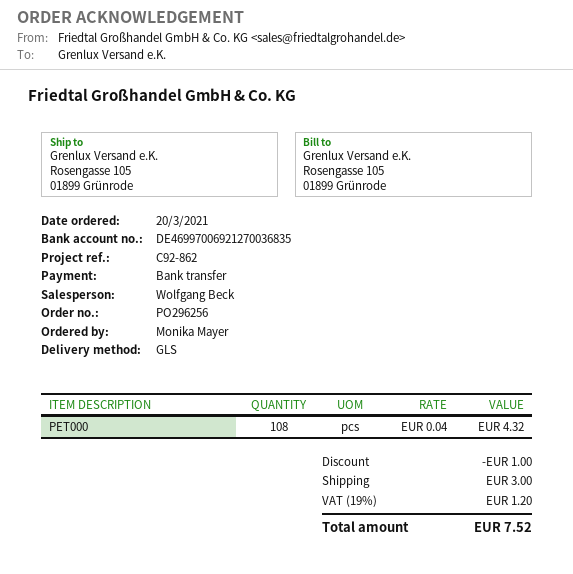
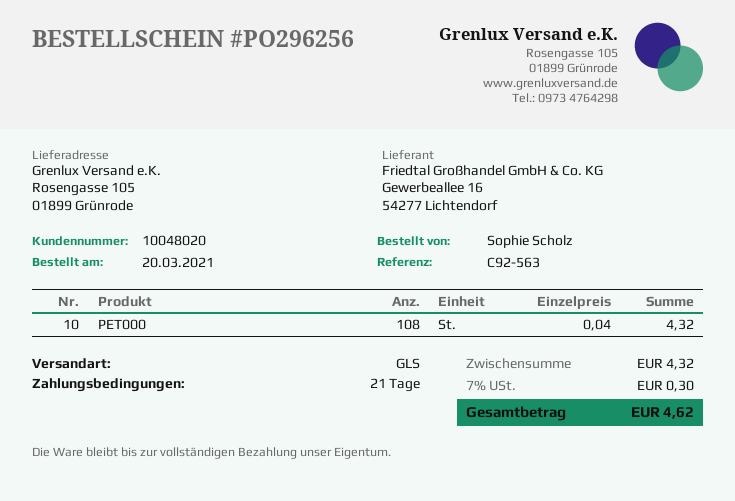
reference: C92-862 -> C92-563
ordered by: Monika Mayer -> Sophie Scholz
discount: 1.00 -> none
shipping: 3.00 -> none
tax: 19% = 1.20 -> 7% = 0.30
total: 7.52 -> 4.62

